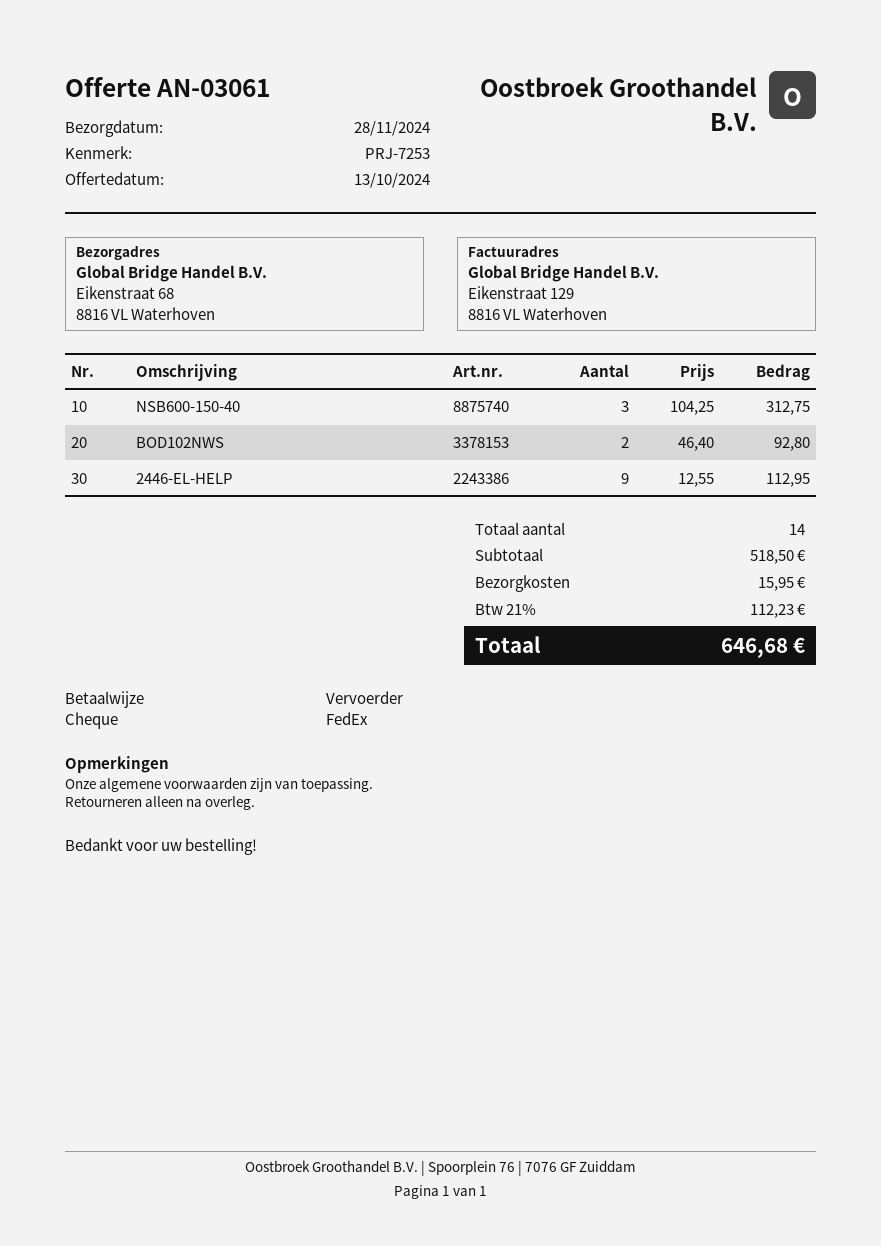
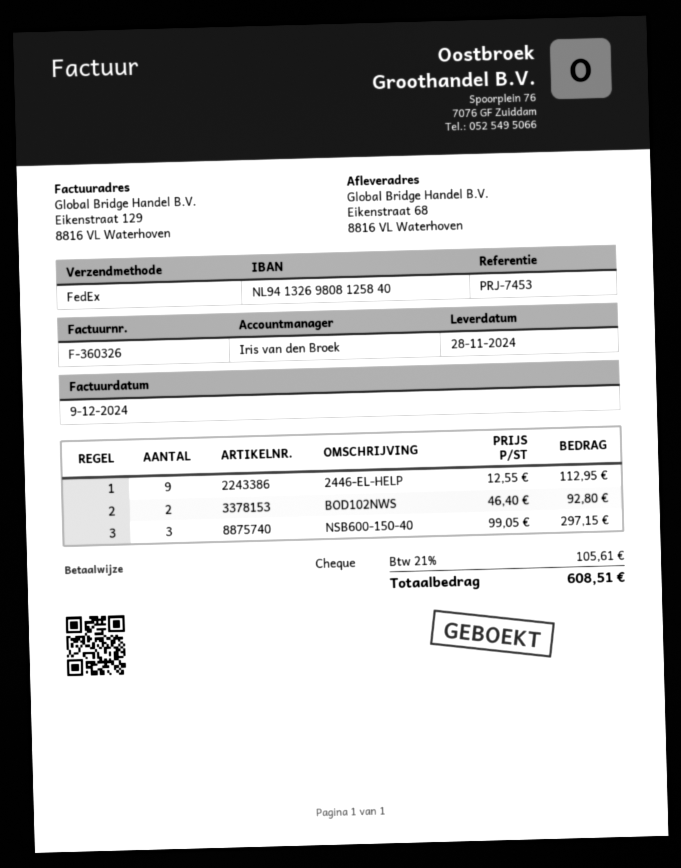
reference: PRJ-7253 -> PRJ-7453
NSB600-150-40: 3 x 104.25 = 312.75 -> 3 x 99.05 = 297.15
shipping: 15.95 -> none
tax: 21% = 112.23 -> 21% = 105.61
total: 646.68 -> 608.51

